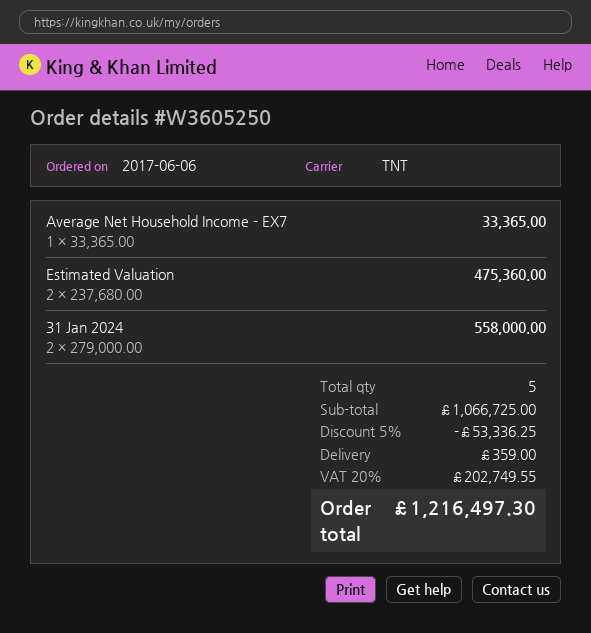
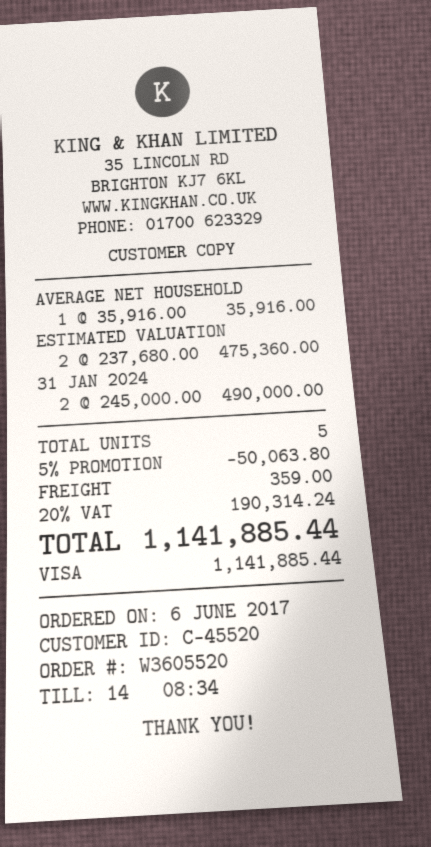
order number: W3605250 -> W3605520
Average Net Household Income - EX7: 1 x 33365.00 = 33365.00 -> 1 x 35916.00 = 35916.00
31 Jan 2024: 2 x 279000.00 = 558000.00 -> 2 x 245000.00 = 490000.00
discount: 5% = 53336.25 -> 5% = 50063.80
tax: 20% = 202749.55 -> 20% = 190314.24
total: 1216497.30 -> 1141885.44

